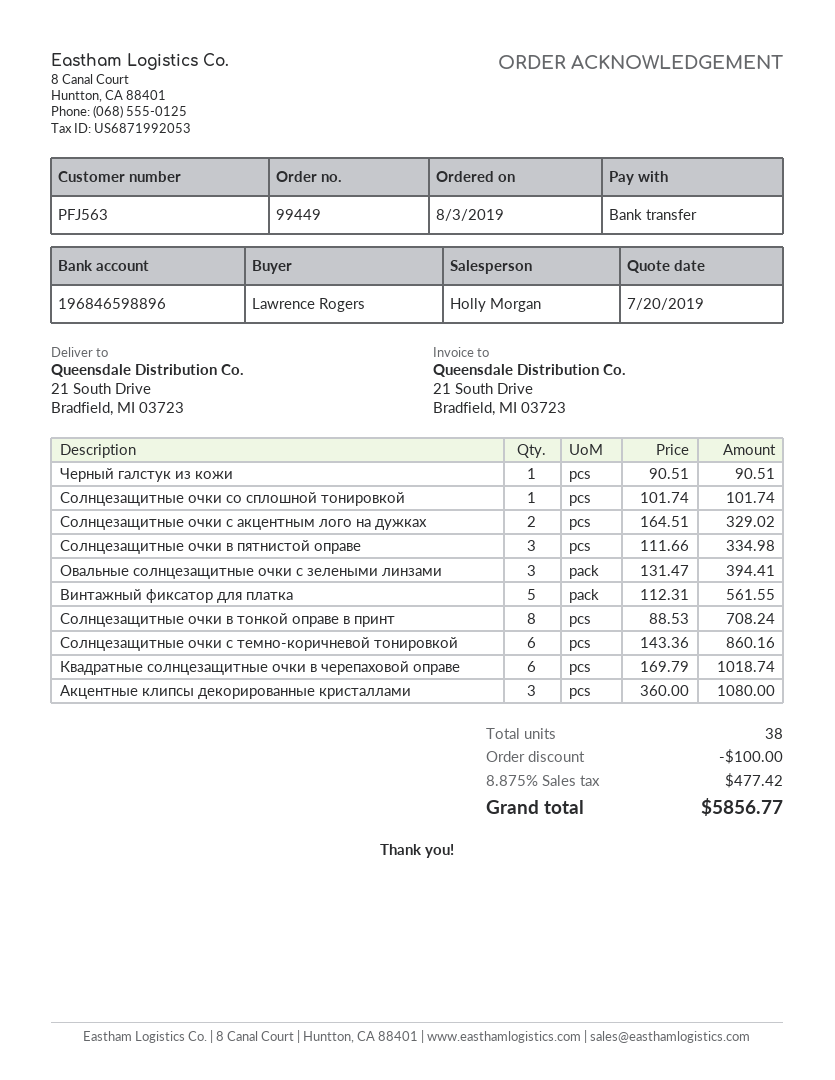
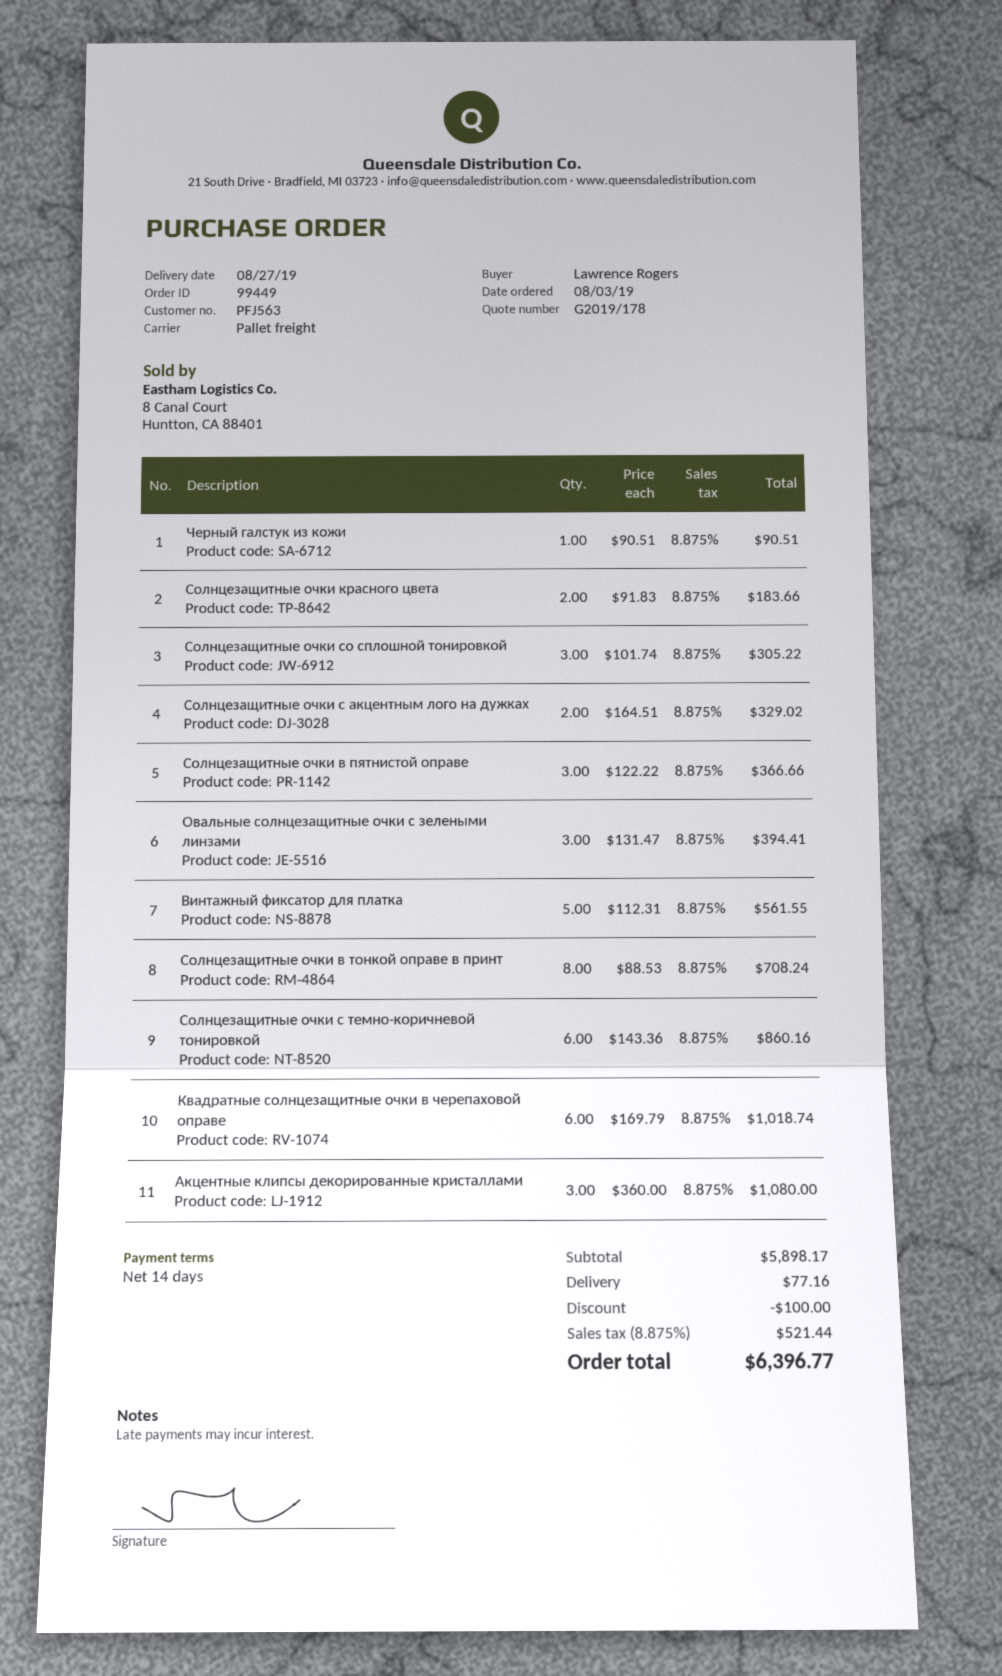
Солнцезащитные очки со сплошной тонировкой: 1 x 101.74 = 101.74 -> 3 x 101.74 = 305.22
Солнцезащитные очки в пятнистой оправе: 3 x 111.66 = 334.98 -> 3 x 122.22 = 366.66
Солнцезащитные очки красного цвета: none -> 2 x 91.83 = 183.66
shipping: none -> 77.16
tax: 8.875% = 477.42 -> 8.875% = 521.44
total: 5856.77 -> 6396.77

